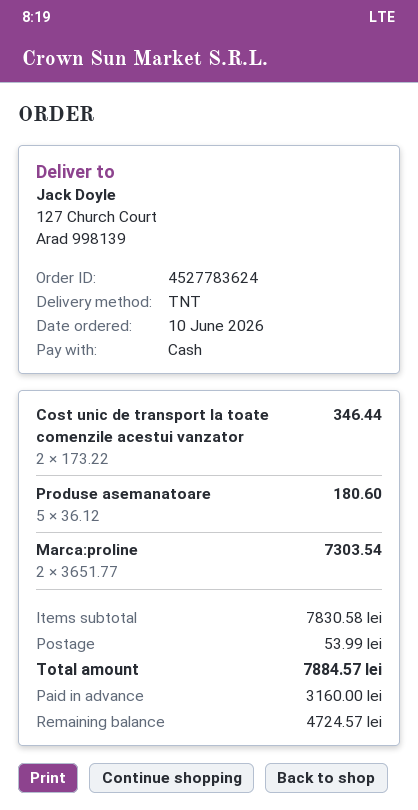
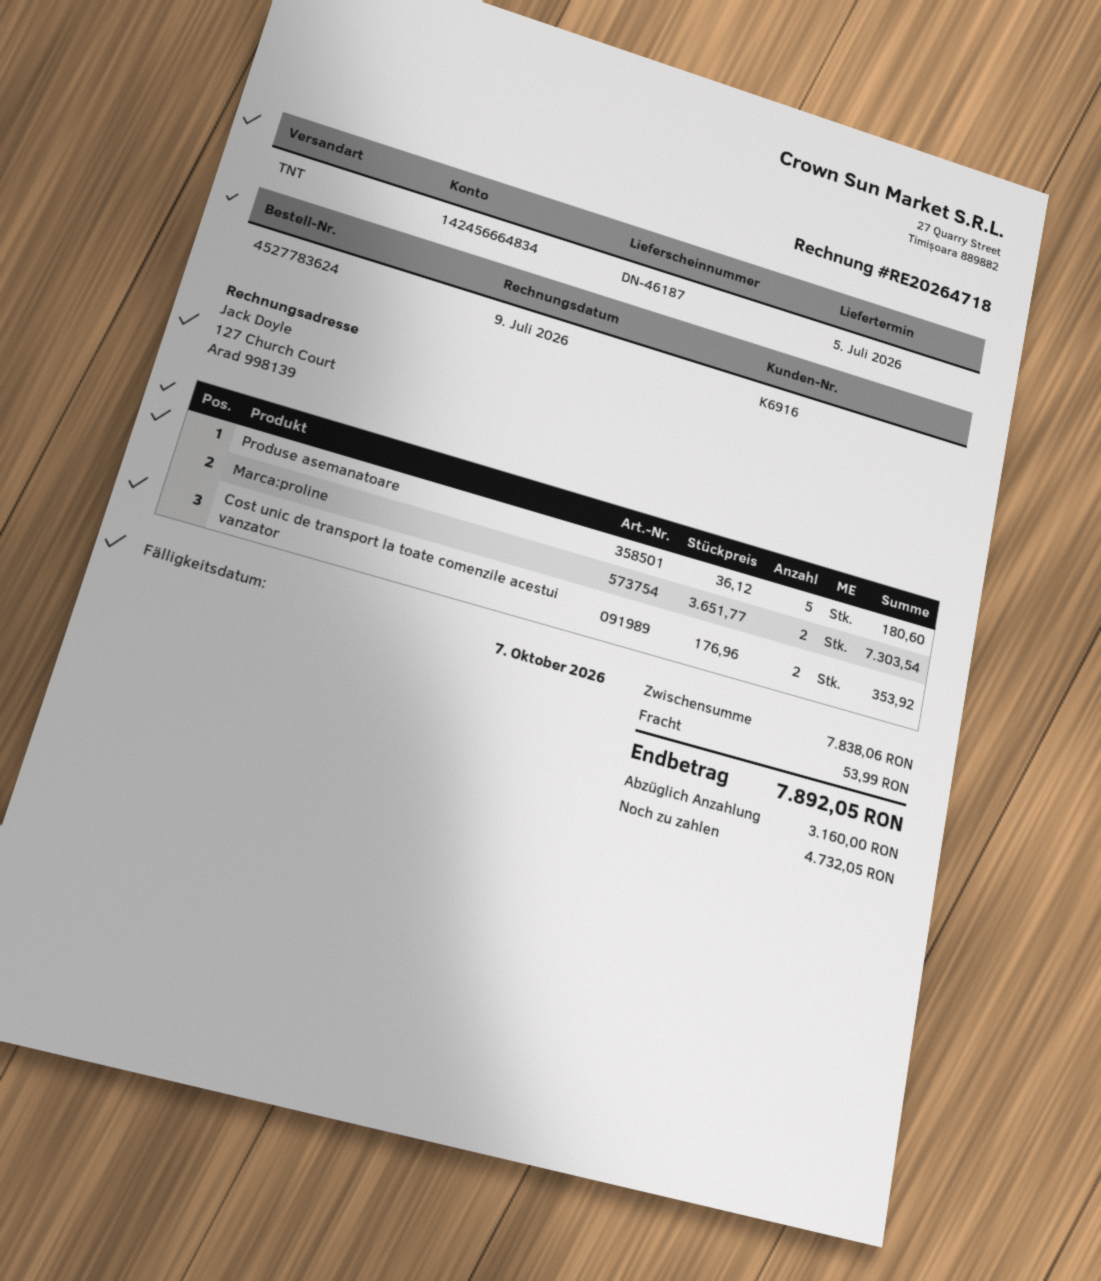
Cost unic de transport la toate comenzile acestui vanzator: 2 x 173.22 = 346.44 -> 2 x 176.96 = 353.92
subtotal: 7830.58 -> 7838.06
total: 7884.57 -> 7892.05
balance: 4724.57 -> 4732.05

